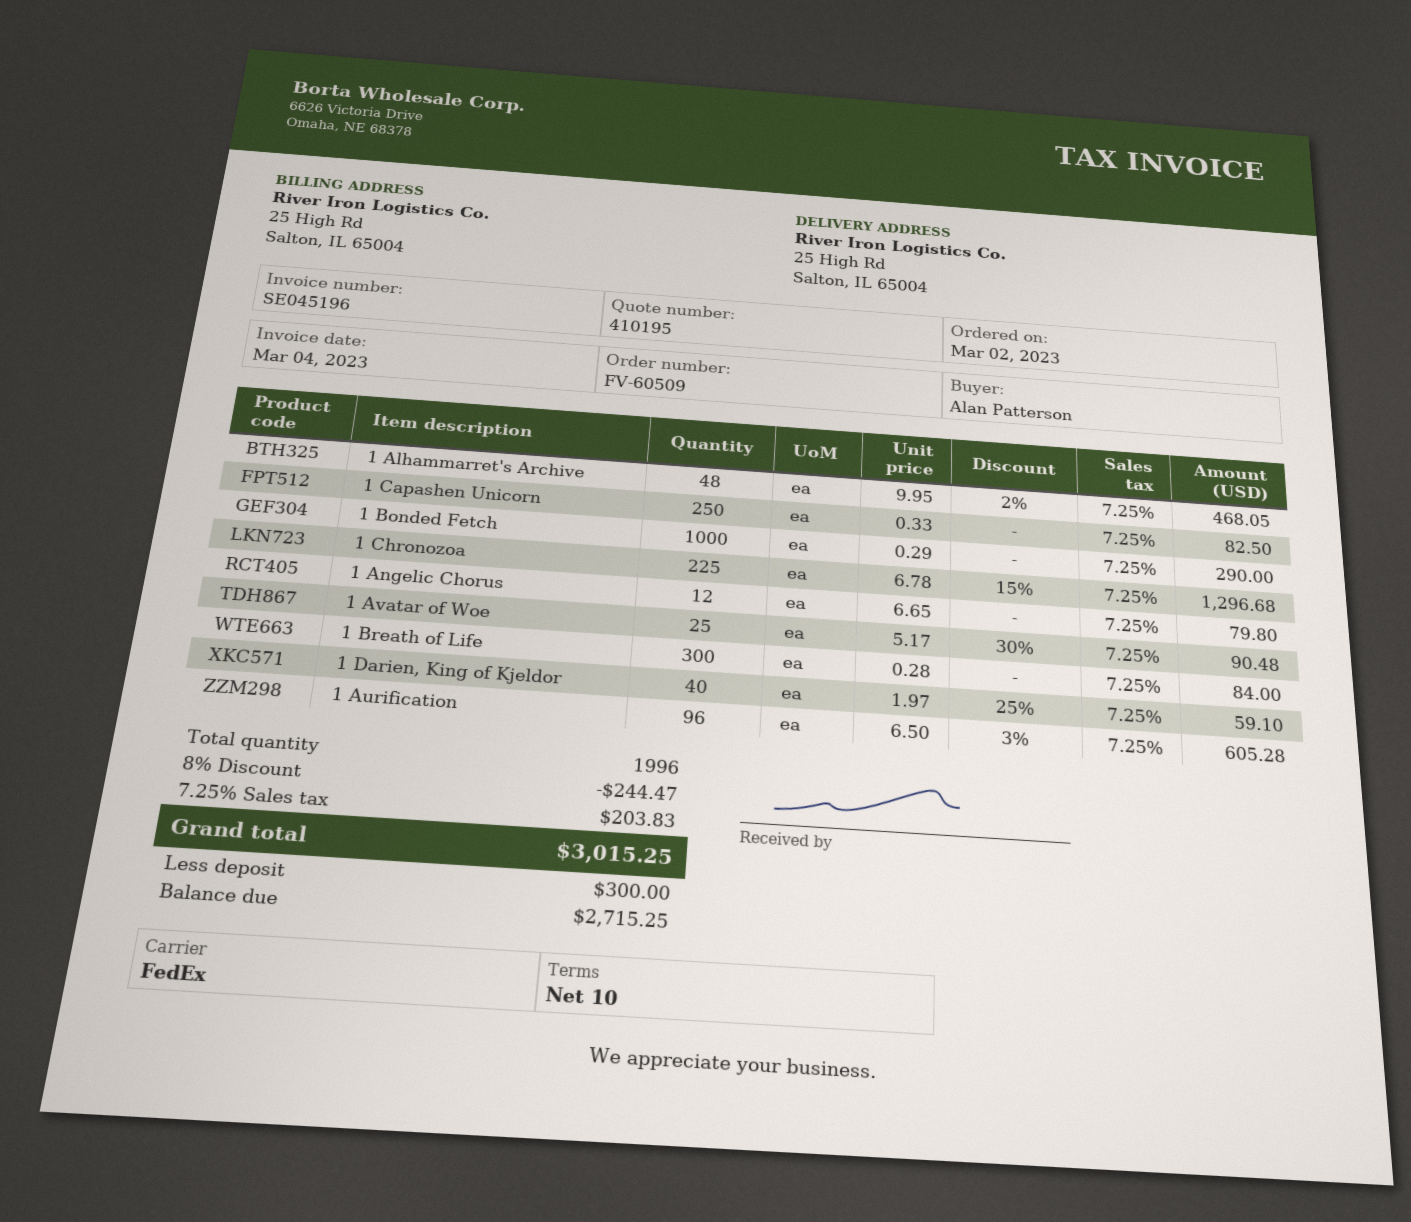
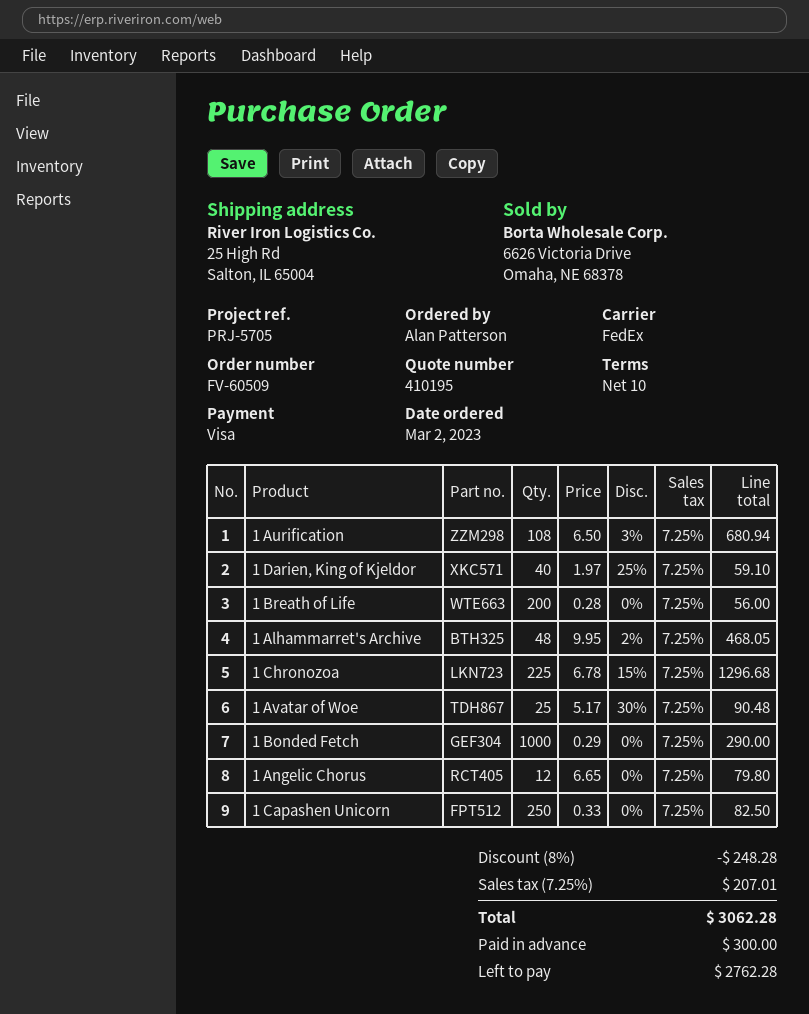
1 Breath of Life: 300 x 0.28 = 84.00 -> 200 x 0.28 = 56.00
1 Aurification: 96 x 6.50 - 3% = 605.28 -> 108 x 6.50 - 3% = 680.94
discount: 8% = 244.47 -> 8% = 248.28
tax: 7.25% = 203.83 -> 7.25% = 207.01
total: 3015.25 -> 3062.28
balance: 2715.25 -> 2762.28

